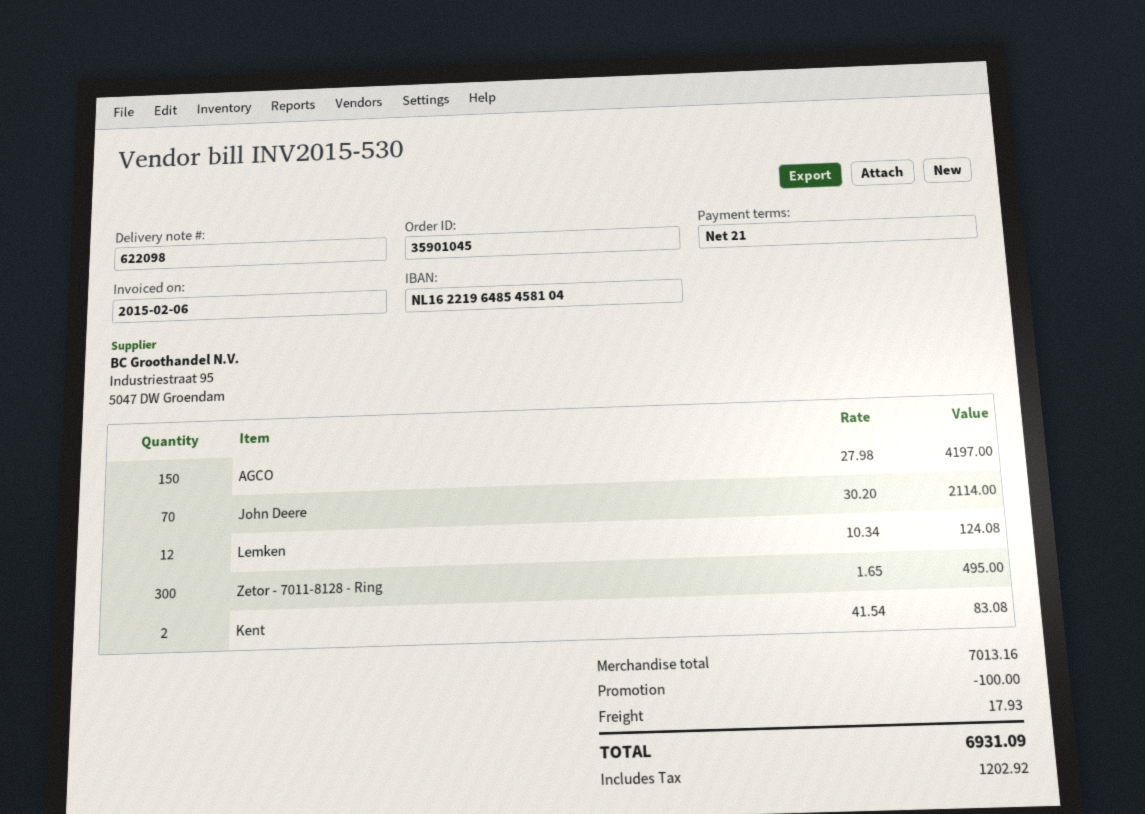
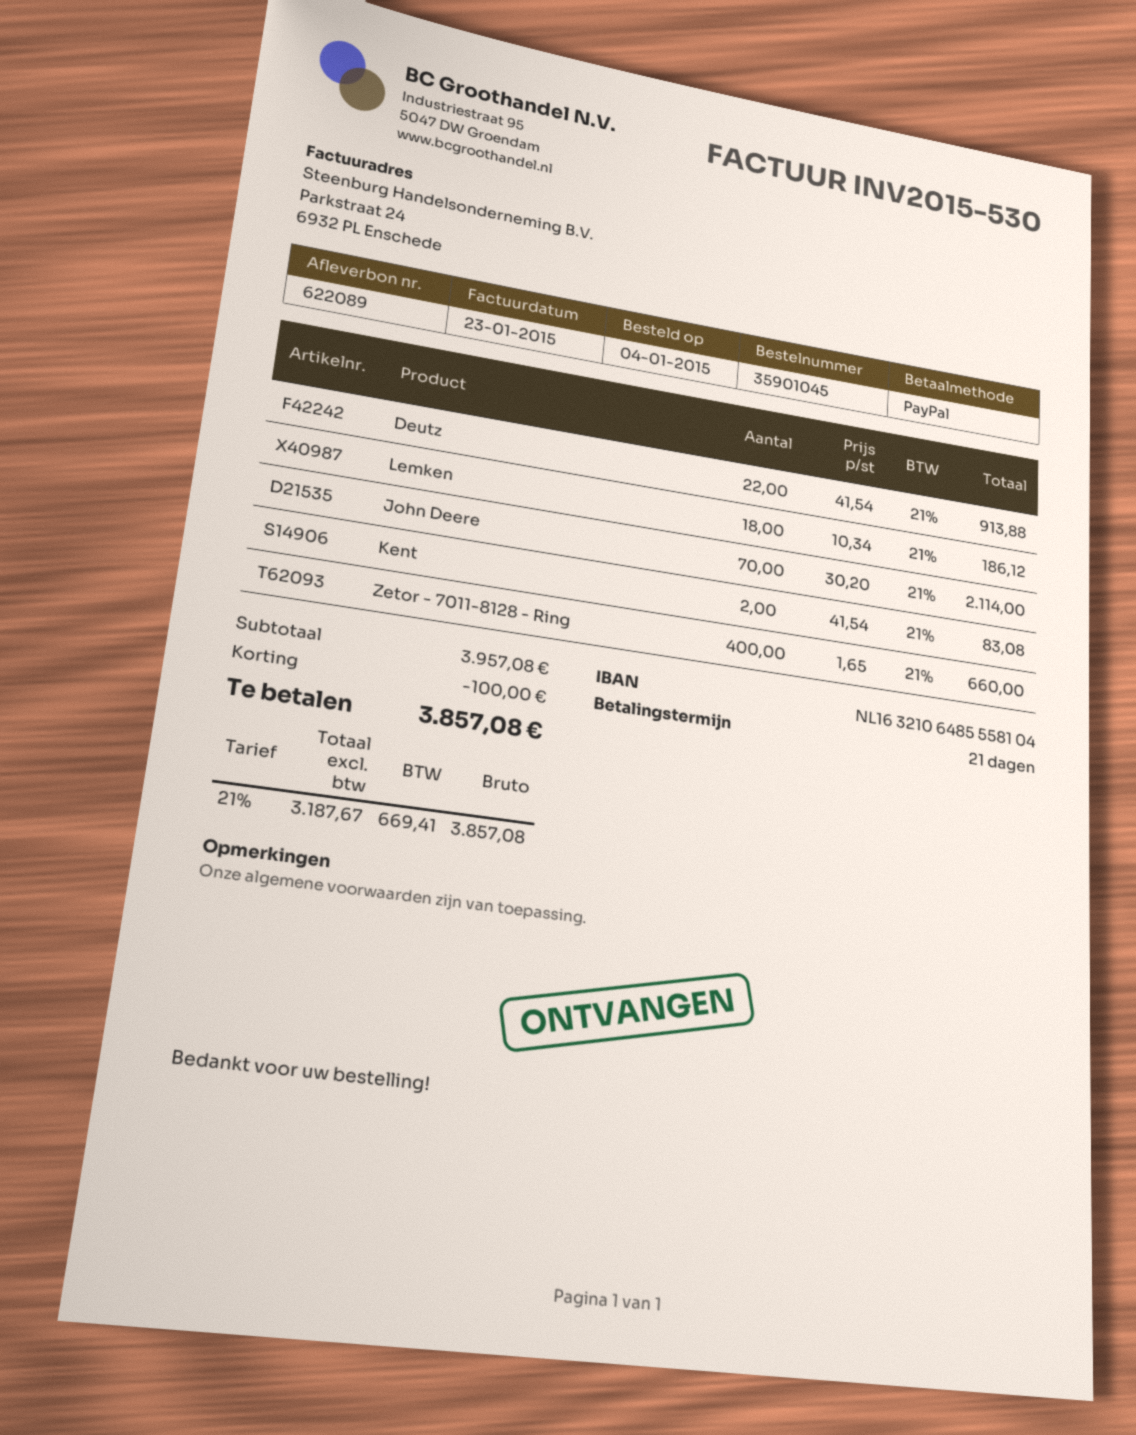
delivery note number: 622098 -> 622089
invoice date: 2015-02-06 -> 2015-01-23
bank account: NL1622196485458104 -> NL1632106485558104
AGCO: 150 x 27.98 = 4197.00 -> none
Lemken: 12 x 10.34 = 124.08 -> 18 x 10.34 = 186.12
Zetor - 7011-8128 - Ring: 300 x 1.65 = 495.00 -> 400 x 1.65 = 660.00
Deutz: none -> 22 x 41.54 = 913.88
subtotal: 7013.16 -> 3957.08
shipping: 17.93 -> none
tax: 1202.92 -> 669.41
total: 6931.09 -> 3857.08

